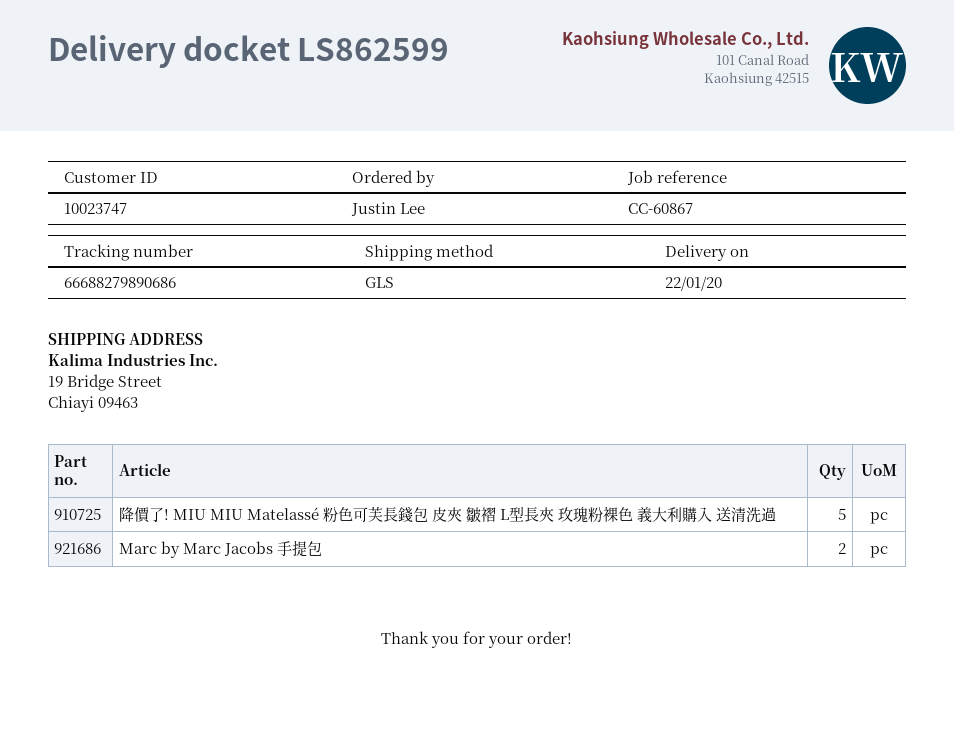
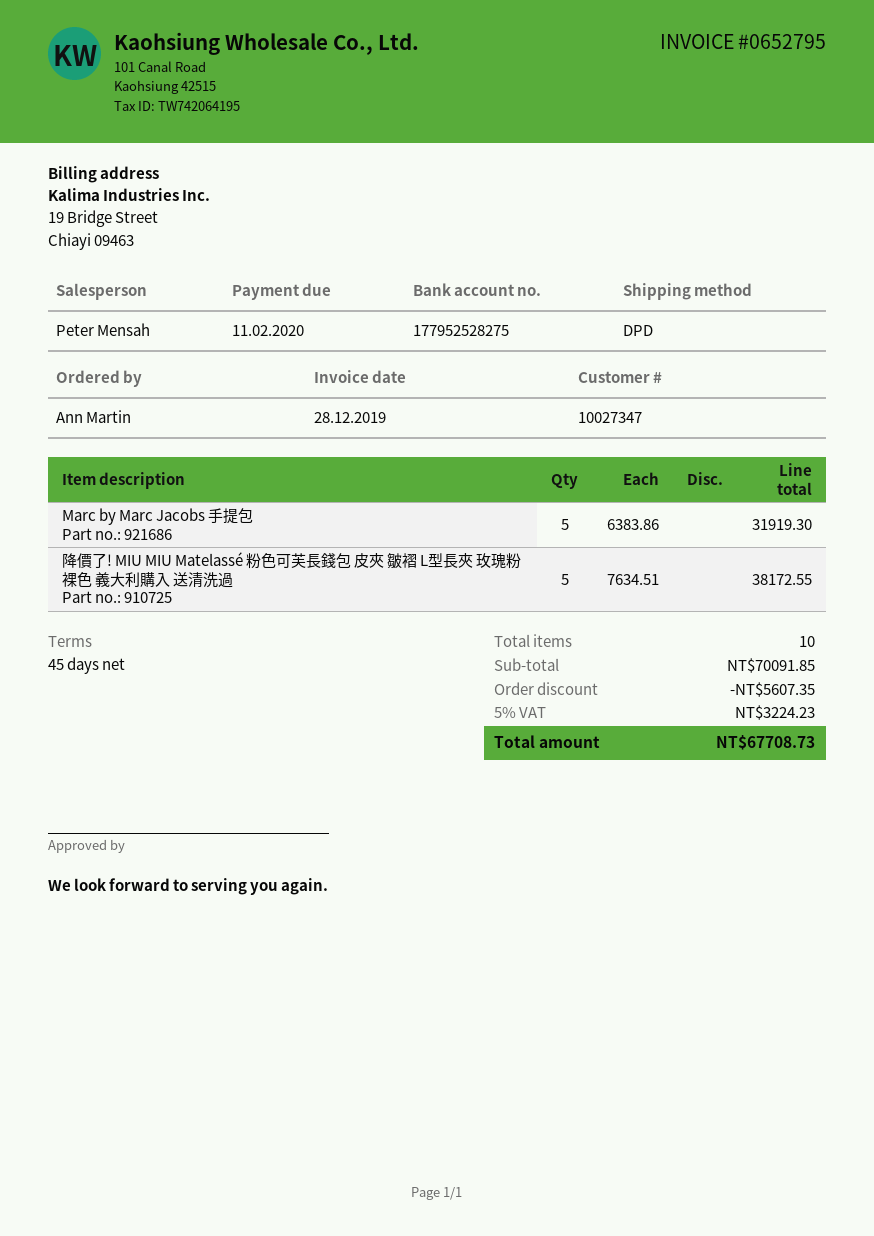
customer number: 10023747 -> 10027347
ordered by: Justin Lee -> Ann Martin
shipping method: GLS -> DPD
Marc by Marc Jacobs 手提包: 2 -> 5

